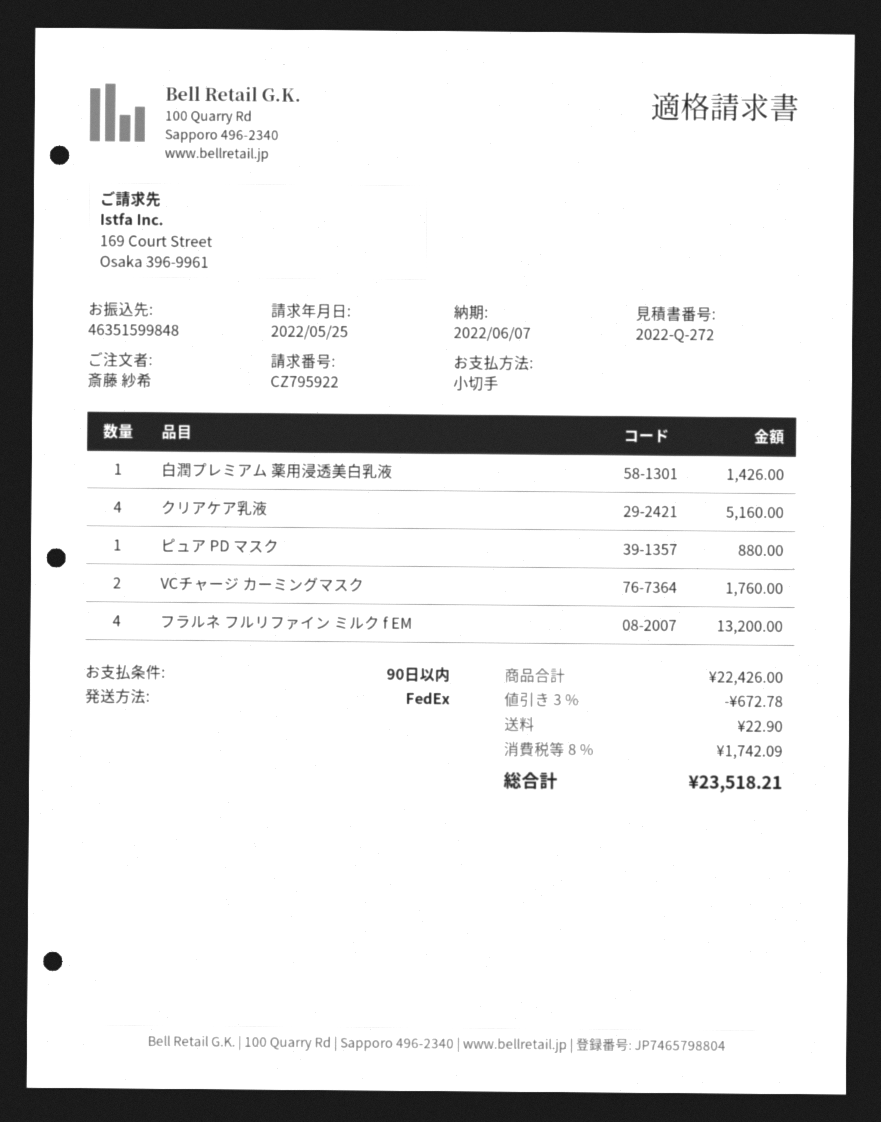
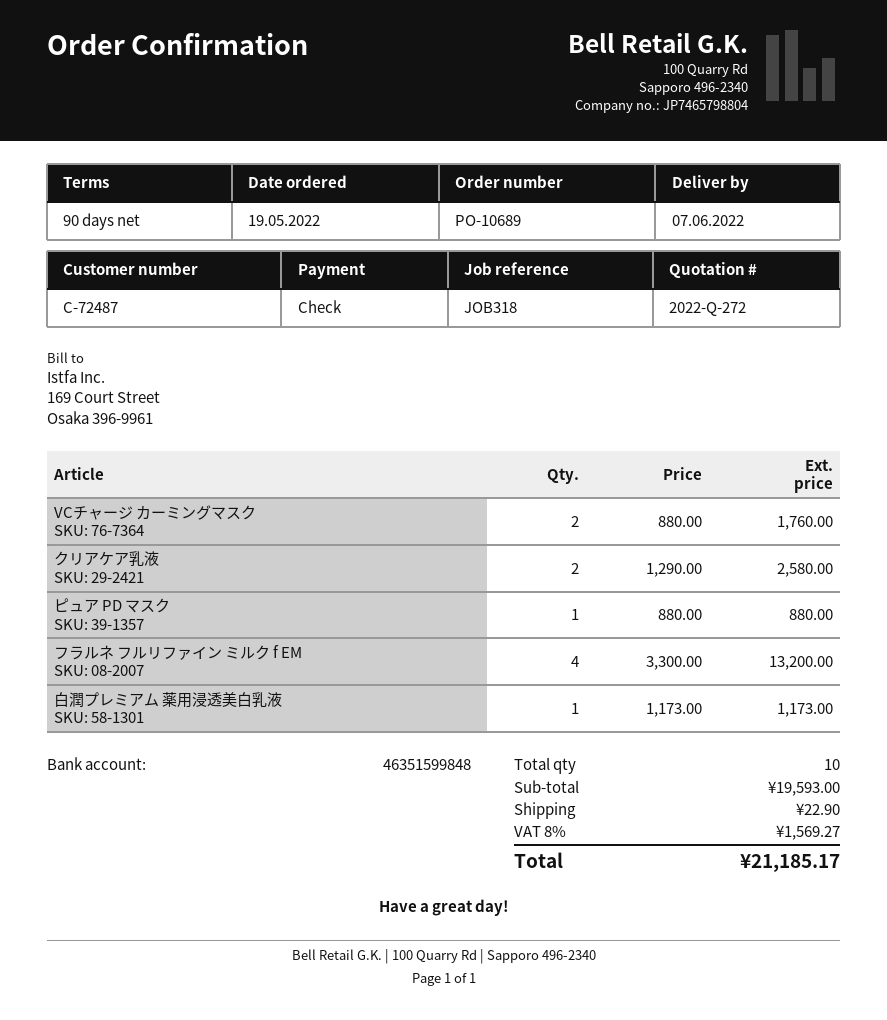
白潤プレミアム 薬用浸透美白乳液: 1 for 1426.00 -> 1 for 1173.00
クリアケア乳液: 4 for 5160.00 -> 2 for 2580.00
subtotal: 22426.00 -> 19593.00
discount: 3% = 672.78 -> none
tax: 8% = 1742.09 -> 8% = 1569.27
total: 23518.21 -> 21185.17

